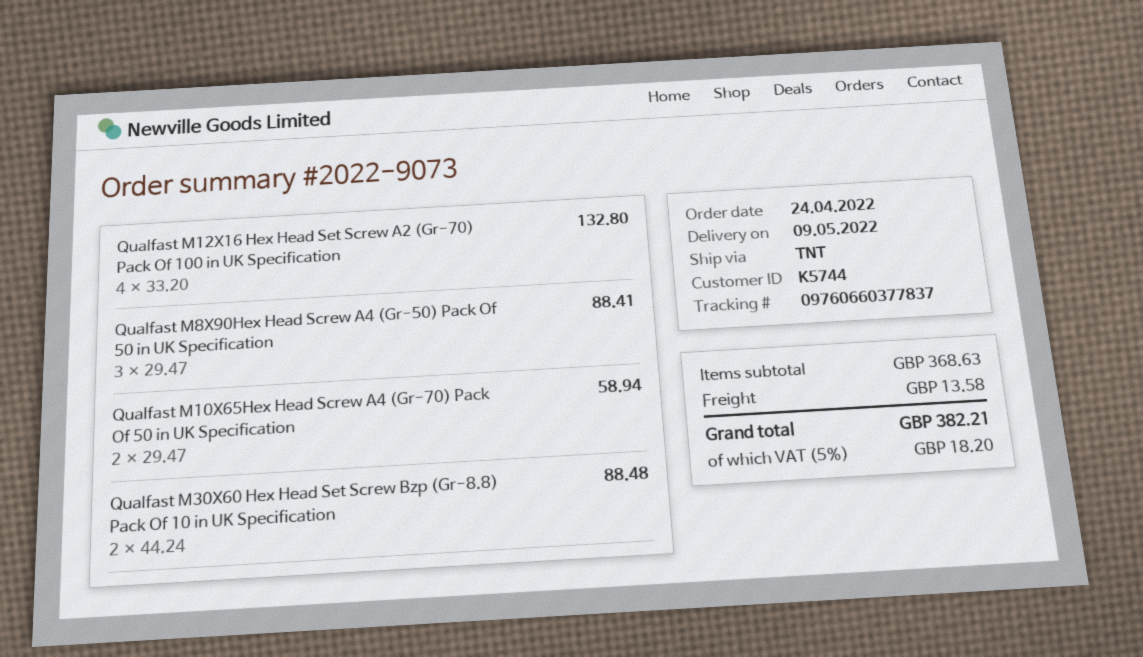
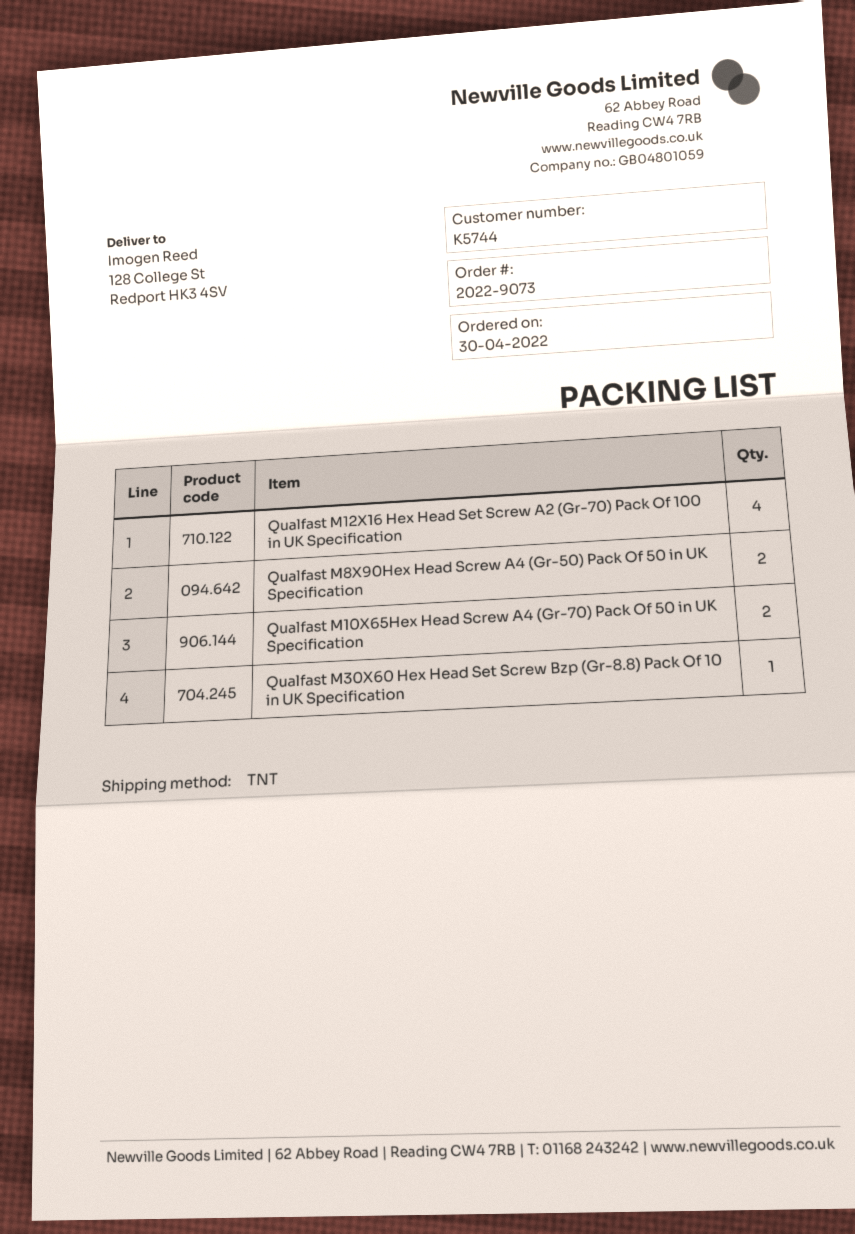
order date: 2022-04-24 -> 2022-04-30
Qualfast M8X90Hex Head Screw A4 (Gr-50) Pack Of 50 in UK Specification: 3 -> 2
Qualfast M30X60 Hex Head Set Screw Bzp (Gr-8.8) Pack Of 10 in UK Specification: 2 -> 1

